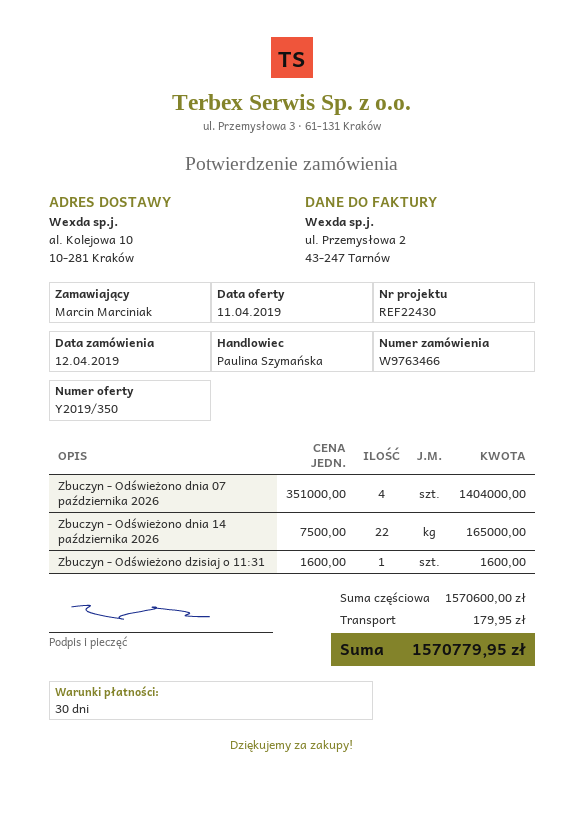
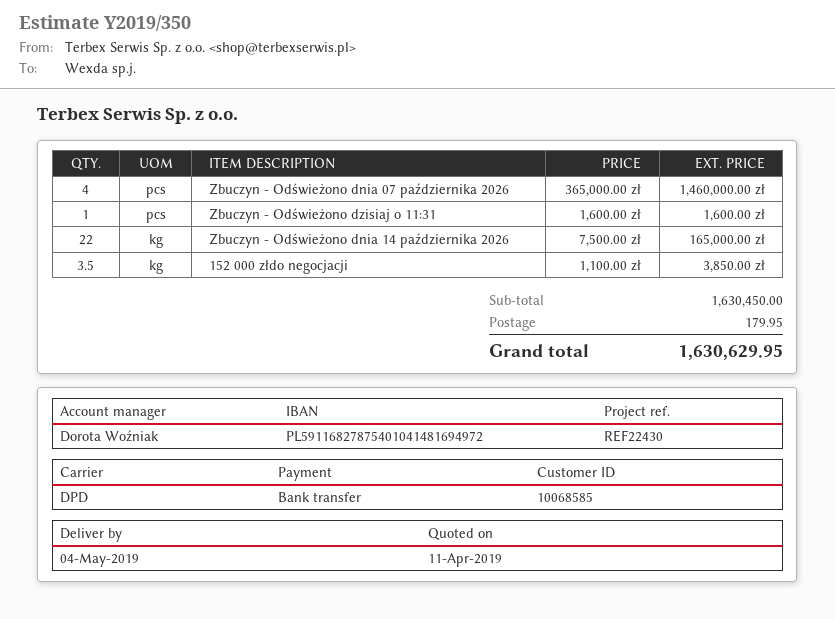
sales rep: Paulina Szymańska -> Dorota Woźniak
Zbuczyn - Odświeżono dnia 07 października 2026: 4 x 351000.00 = 1404000.00 -> 4 x 365000.00 = 1460000.00
152 000 złdo negocjacji: none -> 3.5 x 1100.00 = 3850.00
subtotal: 1570600.00 -> 1630450.00
total: 1570779.95 -> 1630629.95

